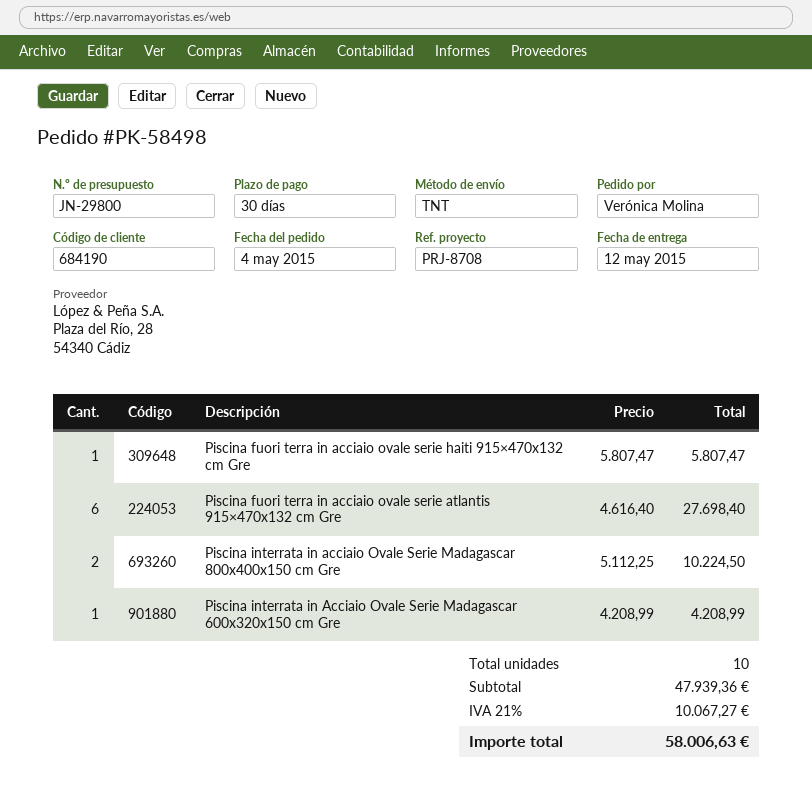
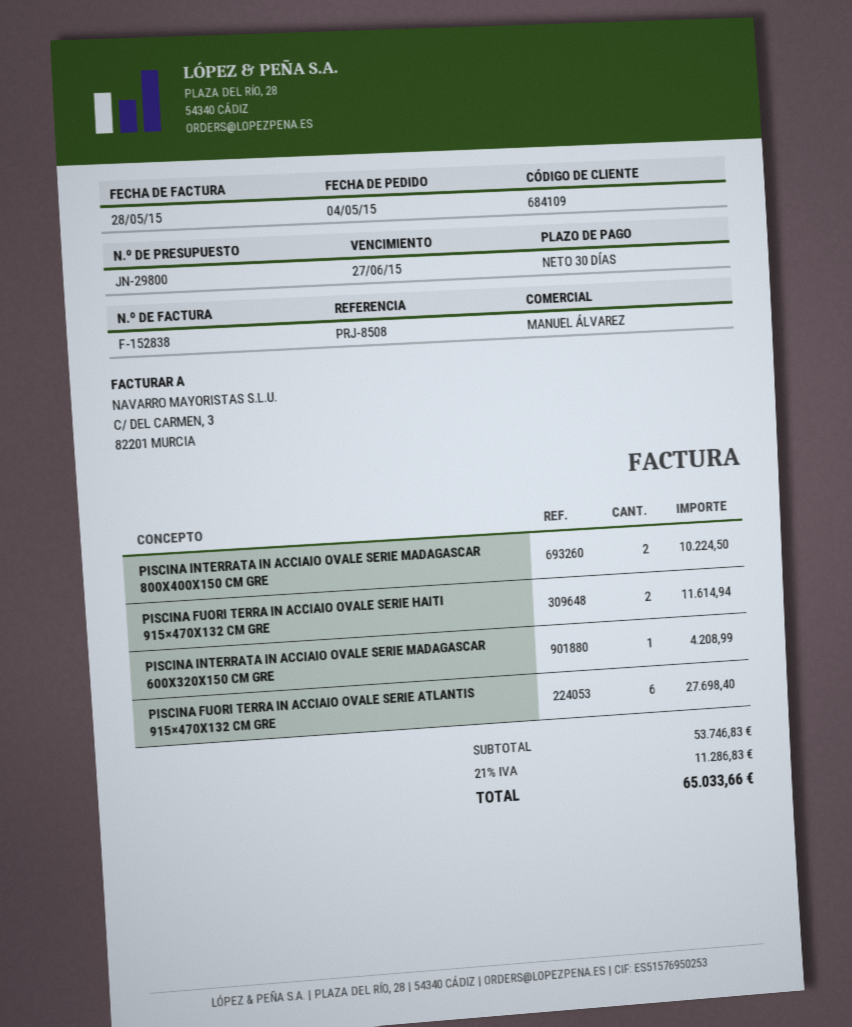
customer number: 684190 -> 684109
reference: PRJ-8708 -> PRJ-8508
Piscina fuori terra in acciaio ovale serie haiti 915×470x132 cm Gre: 1 for 5807.47 -> 2 for 11614.94
subtotal: 47939.36 -> 53746.83
tax: 21% = 10067.27 -> 21% = 11286.83
total: 58006.63 -> 65033.66

